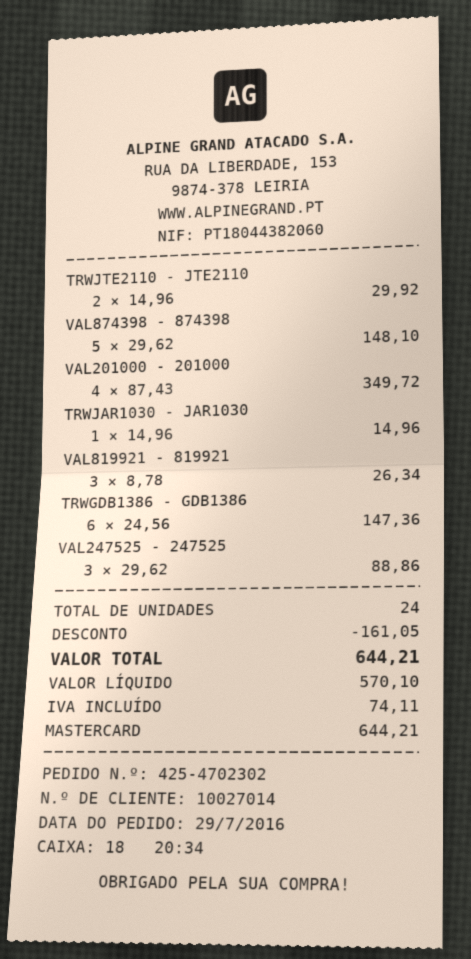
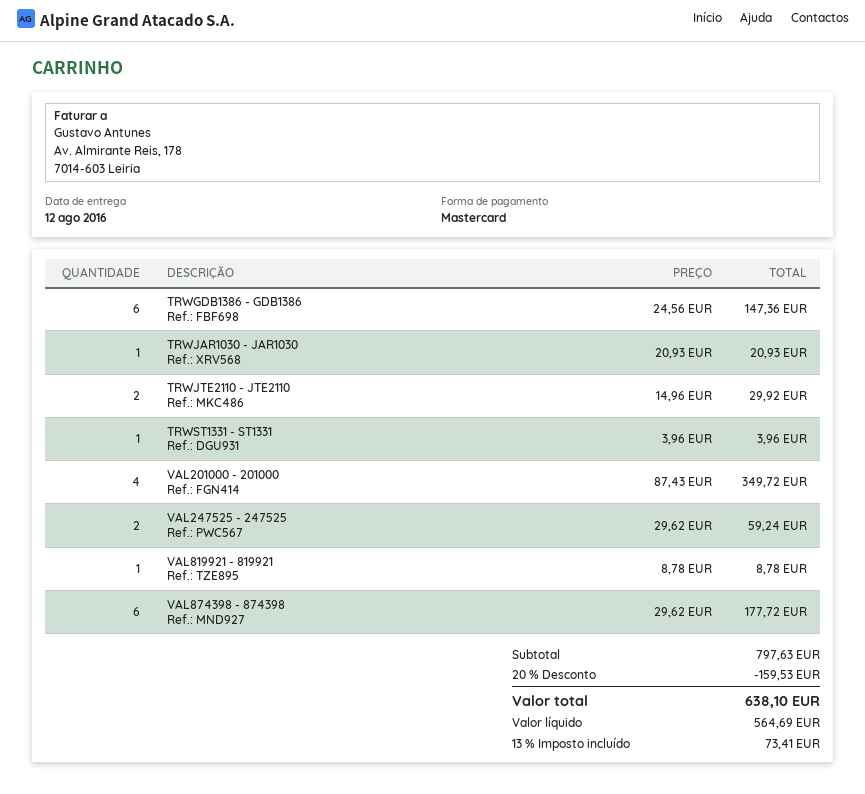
VAL874398 - 874398: 5 x 29.62 = 148.10 -> 6 x 29.62 = 177.72
TRWJAR1030 - JAR1030: 1 x 14.96 = 14.96 -> 1 x 20.93 = 20.93
VAL819921 - 819921: 3 x 8.78 = 26.34 -> 1 x 8.78 = 8.78
VAL247525 - 247525: 3 x 29.62 = 88.86 -> 2 x 29.62 = 59.24
TRWST1331 - ST1331: none -> 1 x 3.96 = 3.96
discount: 161.05 -> 159.53
net: 570.10 -> 564.69
tax: 74.11 -> 73.41
total: 644.21 -> 638.10

